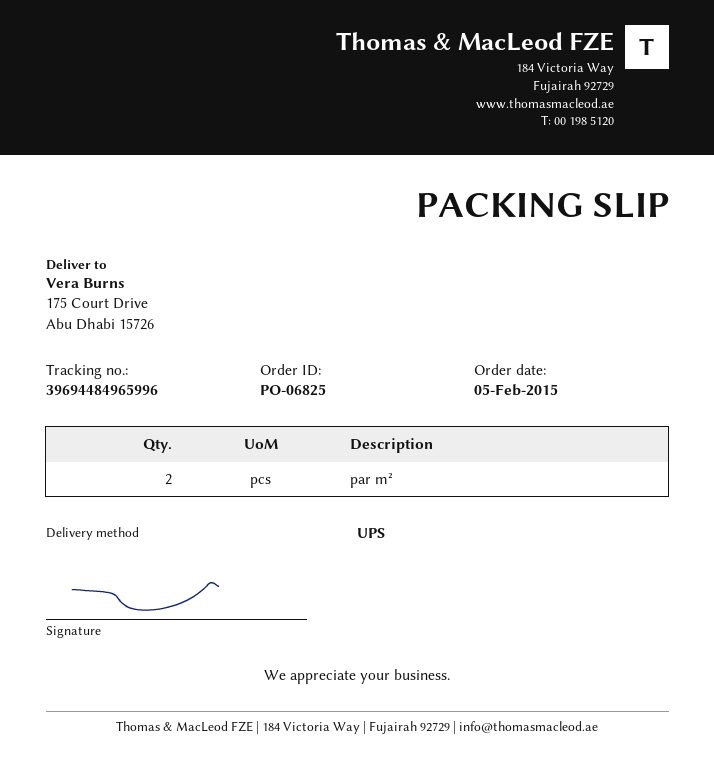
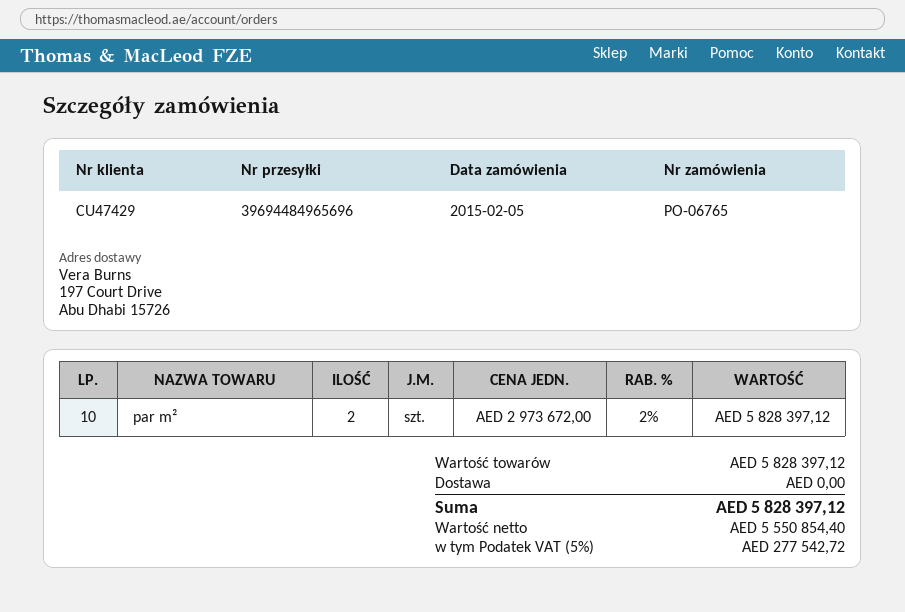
order number: PO-06825 -> PO-06765
tracking number: 39694484965996 -> 39694484965696
ship to: 175 Court Drive, Abu Dhabi 15726 -> 197 Court Drive, Abu Dhabi 15726

